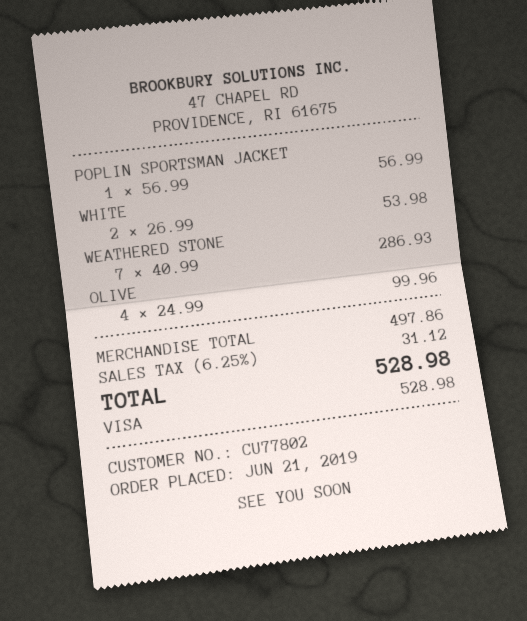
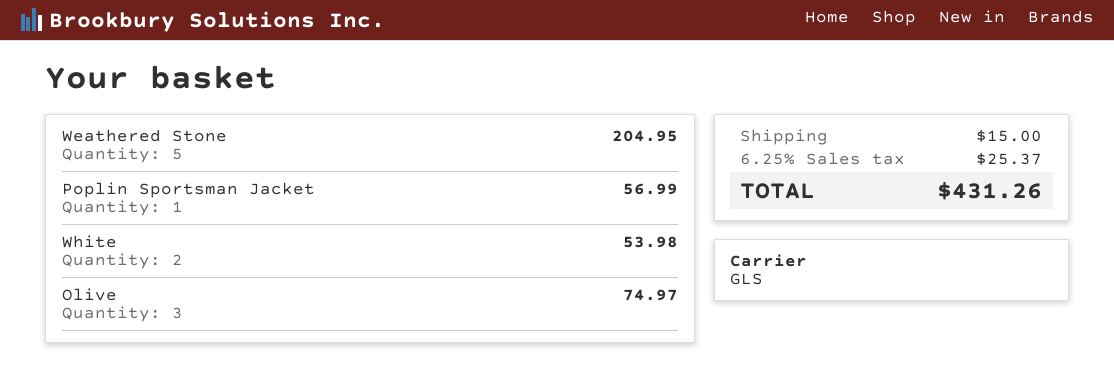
WEATHERED STONE: 7 for 286.93 -> 5 for 204.95
OLIVE: 4 for 99.96 -> 3 for 74.97
shipping: none -> 15.00
tax: 6.25% = 31.12 -> 6.25% = 25.37
total: 528.98 -> 431.26

